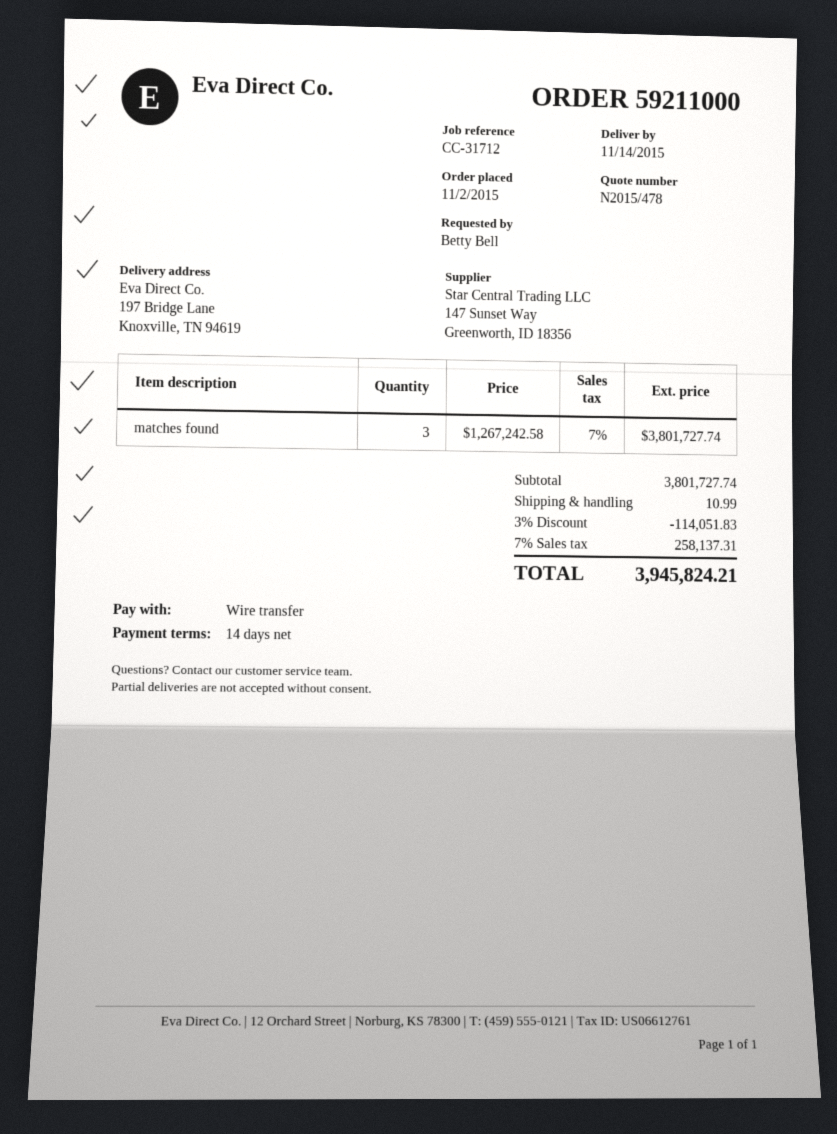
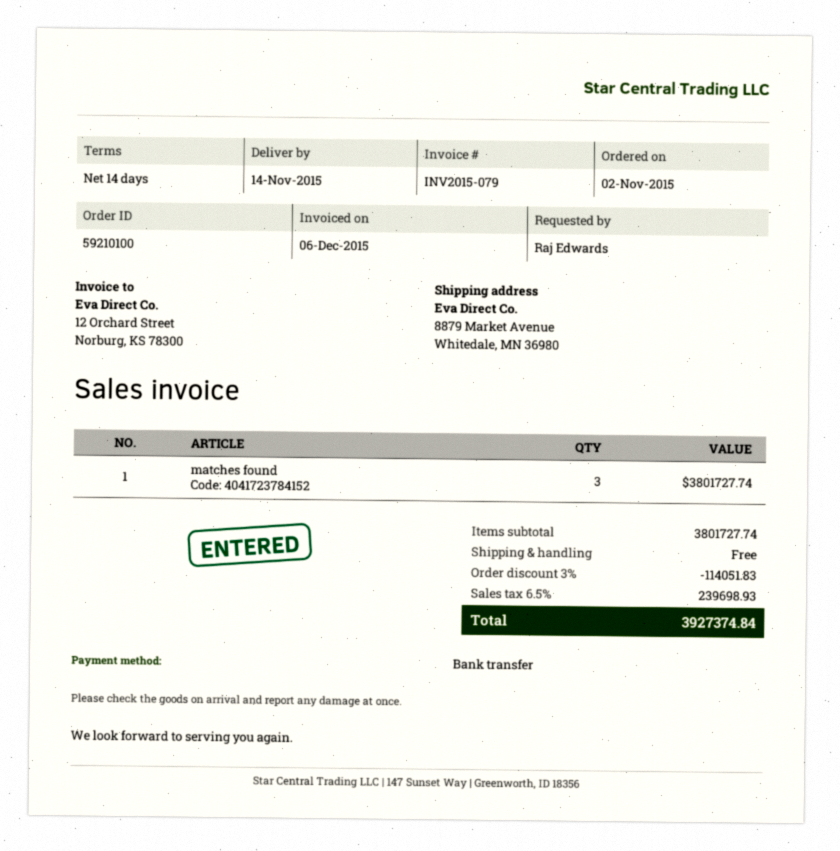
order number: 59211000 -> 59210100
ordered by: Betty Bell -> Raj Edwards
ship to: 197 Bridge Lane, Knoxville, TN 94619 -> 8879 Market Avenue, Whitedale, MN 36980
shipping: 10.99 -> 0.00
tax: 7% = 258137.31 -> 6.5% = 239698.93
total: 3945824.21 -> 3927374.84

